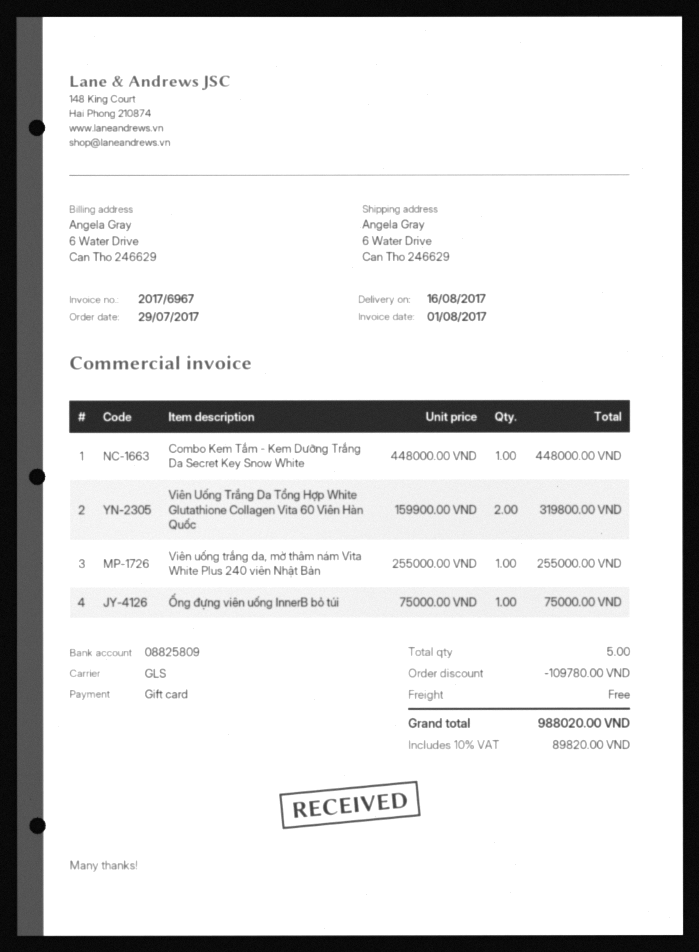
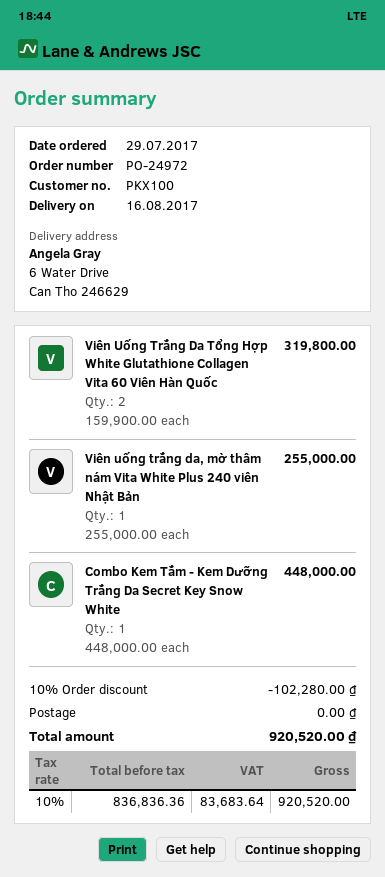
Ống đựng viên uống InnerB bỏ túi: 1 x 75000.00 = 75000.00 -> none
discount: 109780.00 -> 102280.00
tax: 10% = 89820.00 -> 10% = 83683.64
total: 988020.00 -> 920520.00

